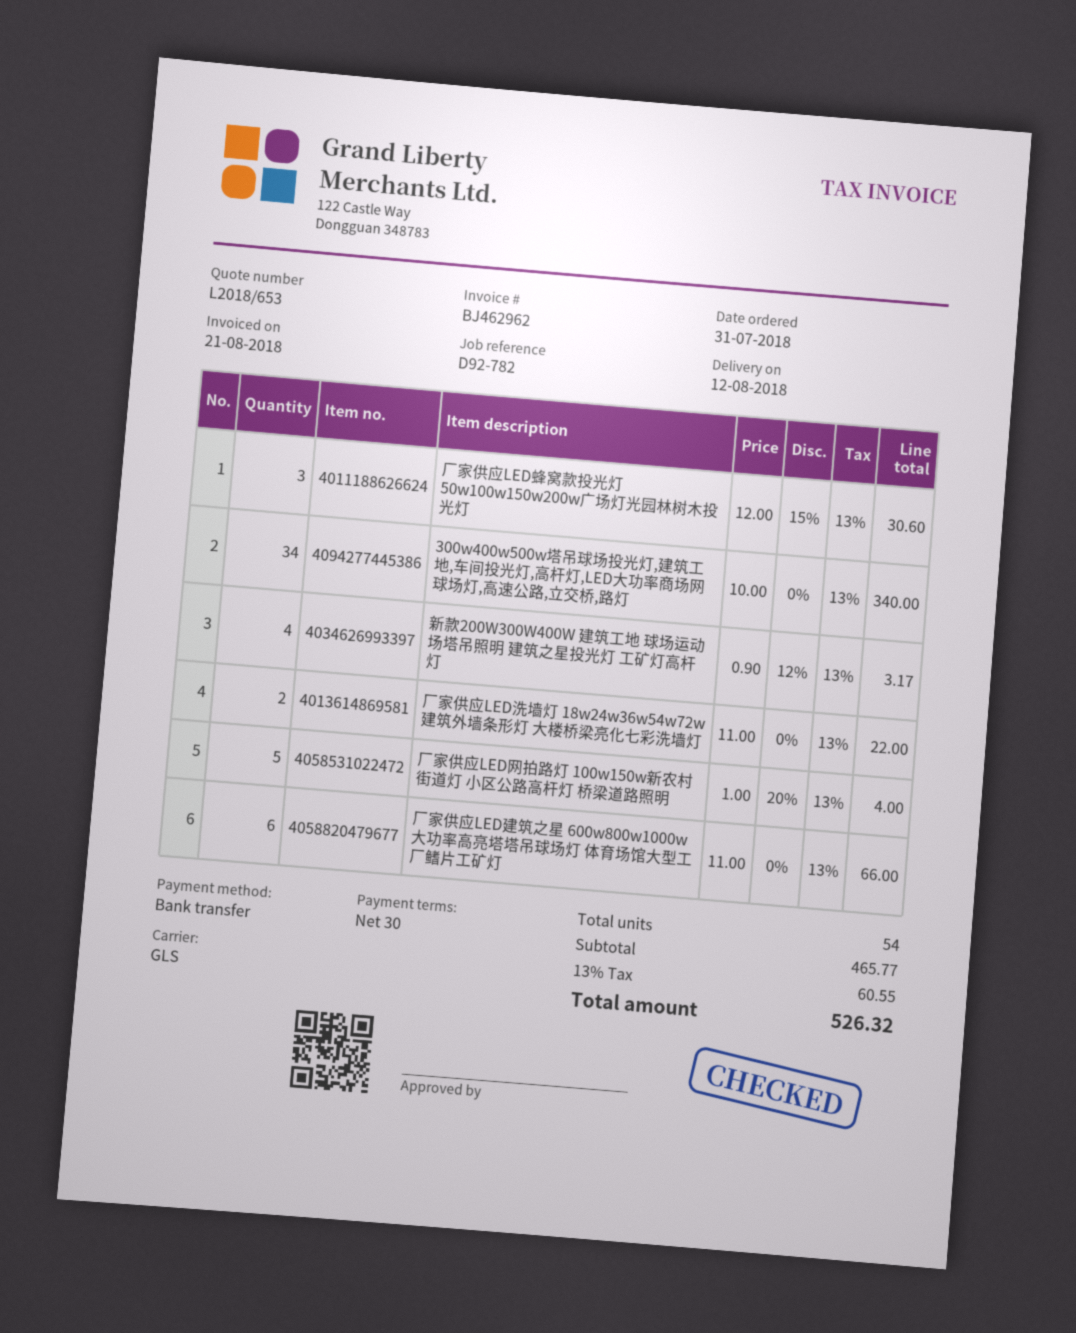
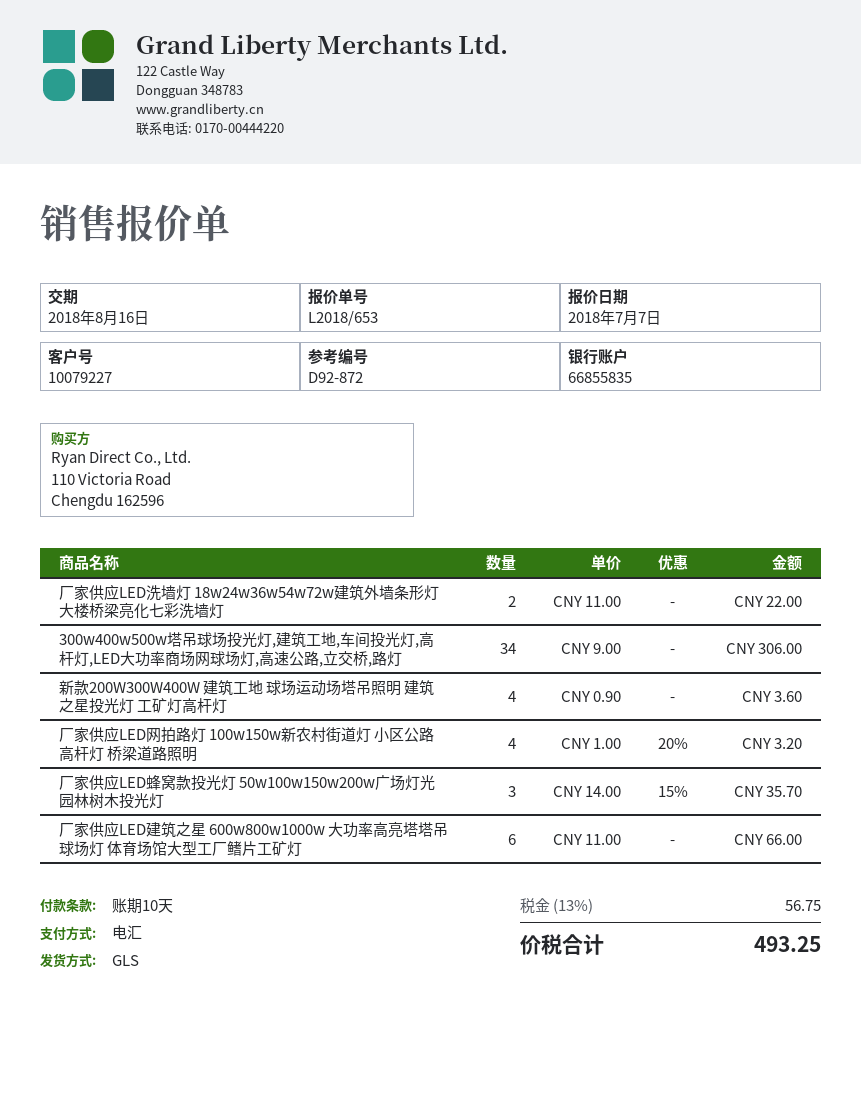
delivery date: 2018-08-12 -> 2018-08-16
payment terms: 30 days -> 10 days
reference: D92-782 -> D92-872
厂家供应LED蜂窝款投光灯 50w100w150w200w广场灯光园林树木投光灯: 3 x 12.00 - 15% = 30.60 -> 3 x 14.00 - 15% = 35.70
300w400w500w塔吊球场投光灯,建筑工地,车间投光灯,高杆灯,LED大功率商场网球场灯,高速公路,立交桥,路灯: 34 x 10.00 = 340.00 -> 34 x 9.00 = 306.00
新款200W300W400W 建筑工地 球场运动场塔吊照明 建筑之星投光灯 工矿灯高杆灯: 4 x 0.90 - 12% = 3.17 -> 4 x 0.90 = 3.60
厂家供应LED网拍路灯 100w150w新农村街道灯 小区公路高杆灯 桥梁道路照明: 5 x 1.00 - 20% = 4.00 -> 4 x 1.00 - 20% = 3.20
tax: 13% = 60.55 -> 13% = 56.75
total: 526.32 -> 493.25

